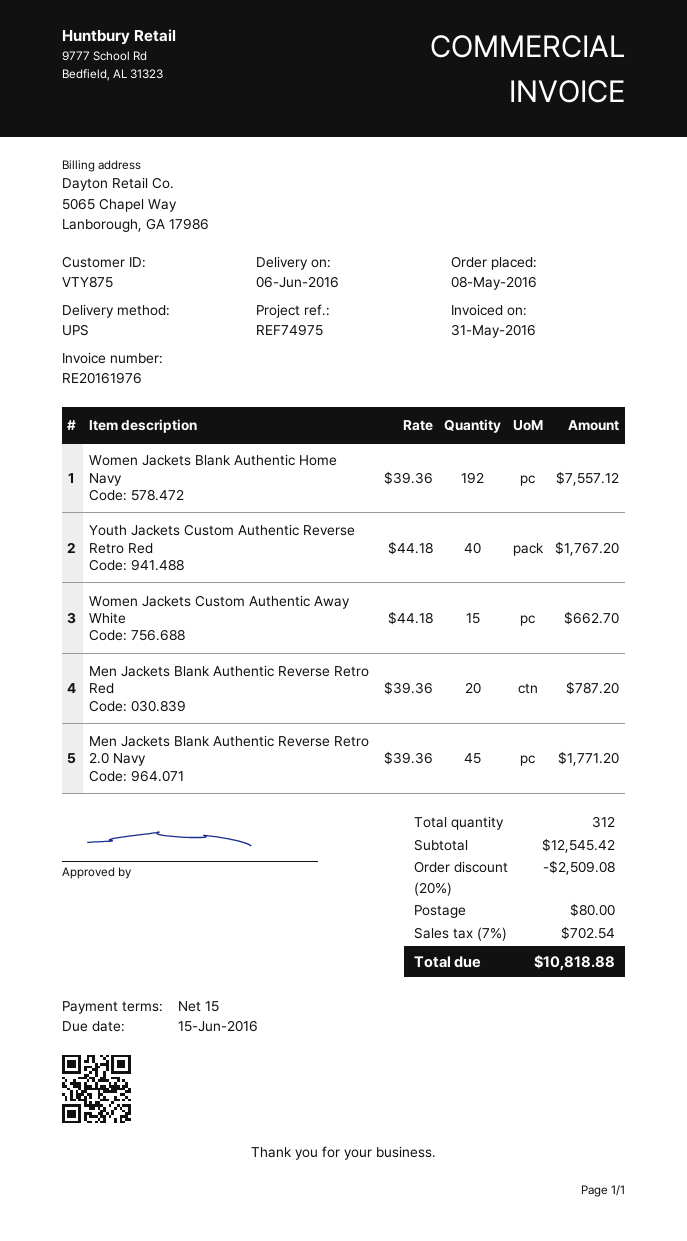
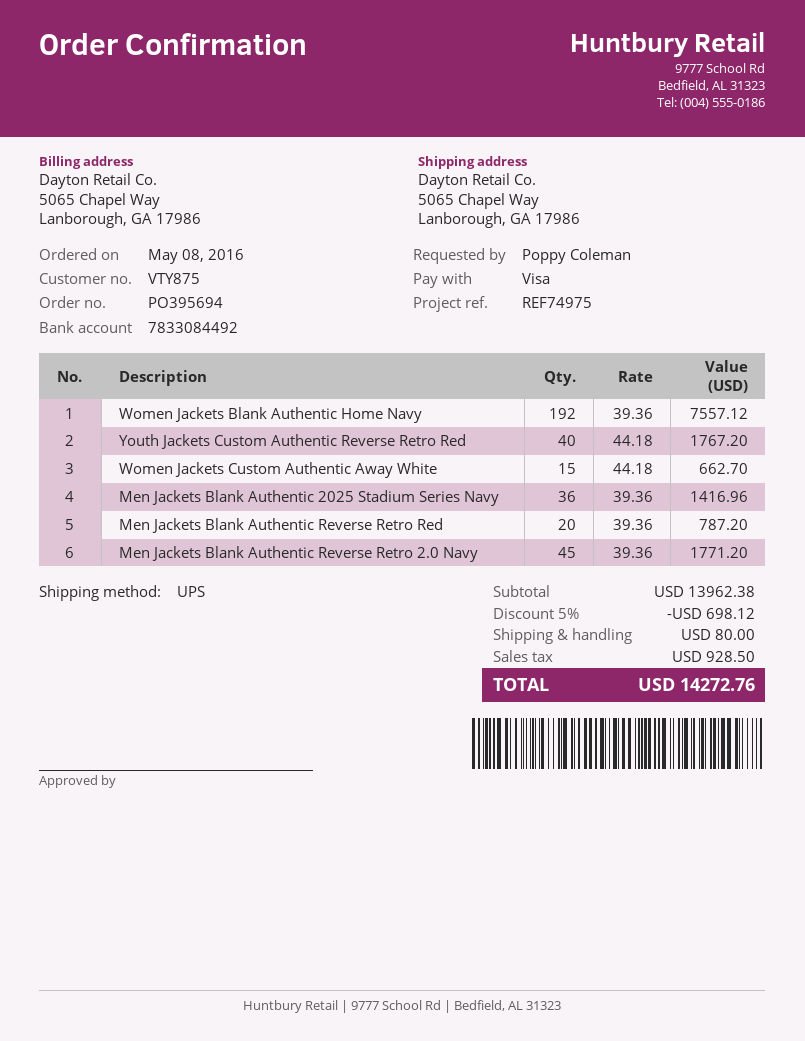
Men Jackets Blank Authentic 2025 Stadium Series Navy: none -> 36 x 39.36 = 1416.96
subtotal: 12545.42 -> 13962.38
discount: 20% = 2509.08 -> 5% = 698.12
tax: 702.54 -> 928.50
total: 10818.88 -> 14272.76

